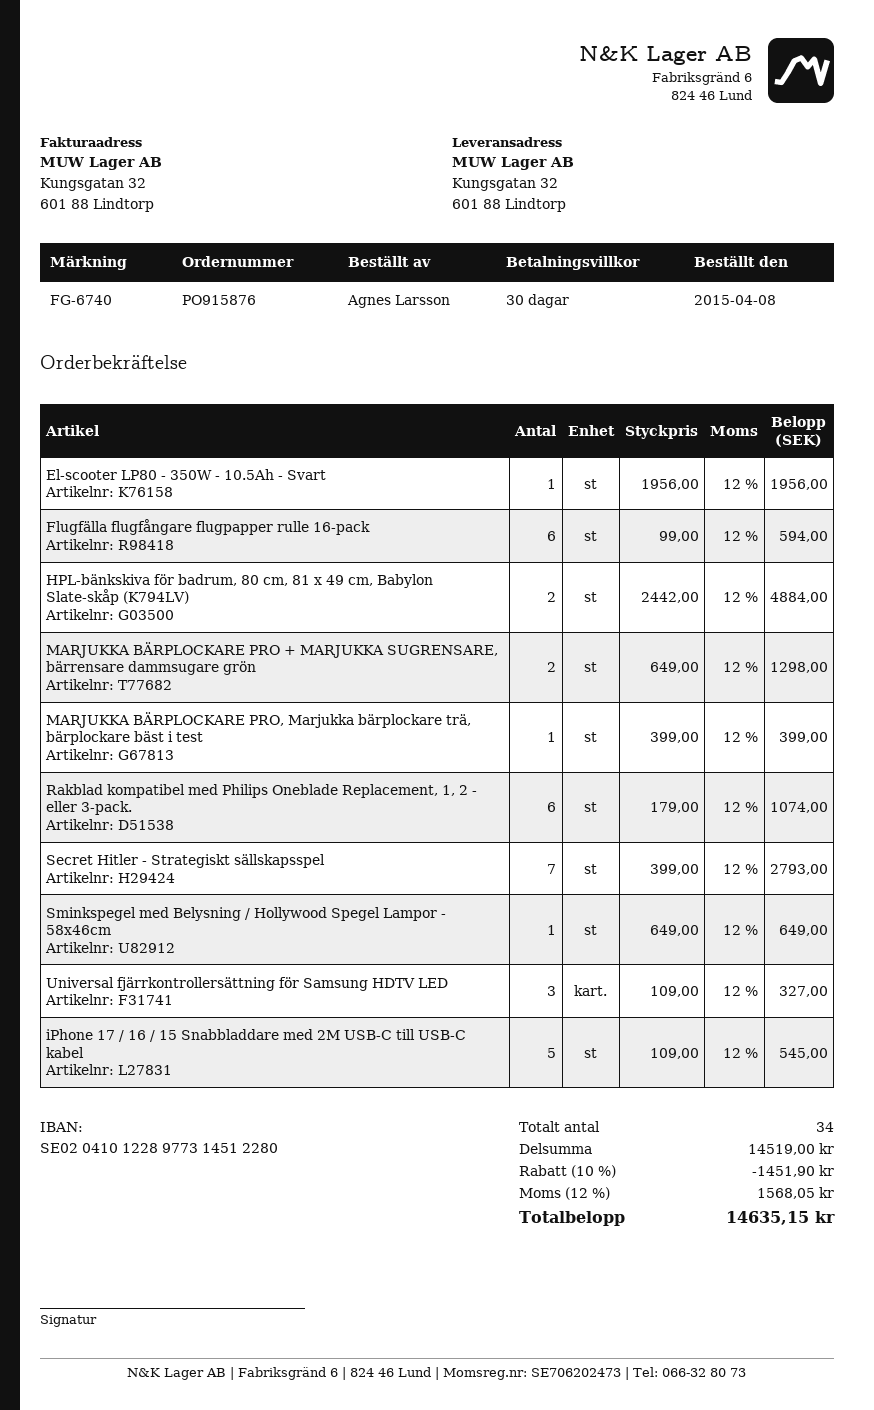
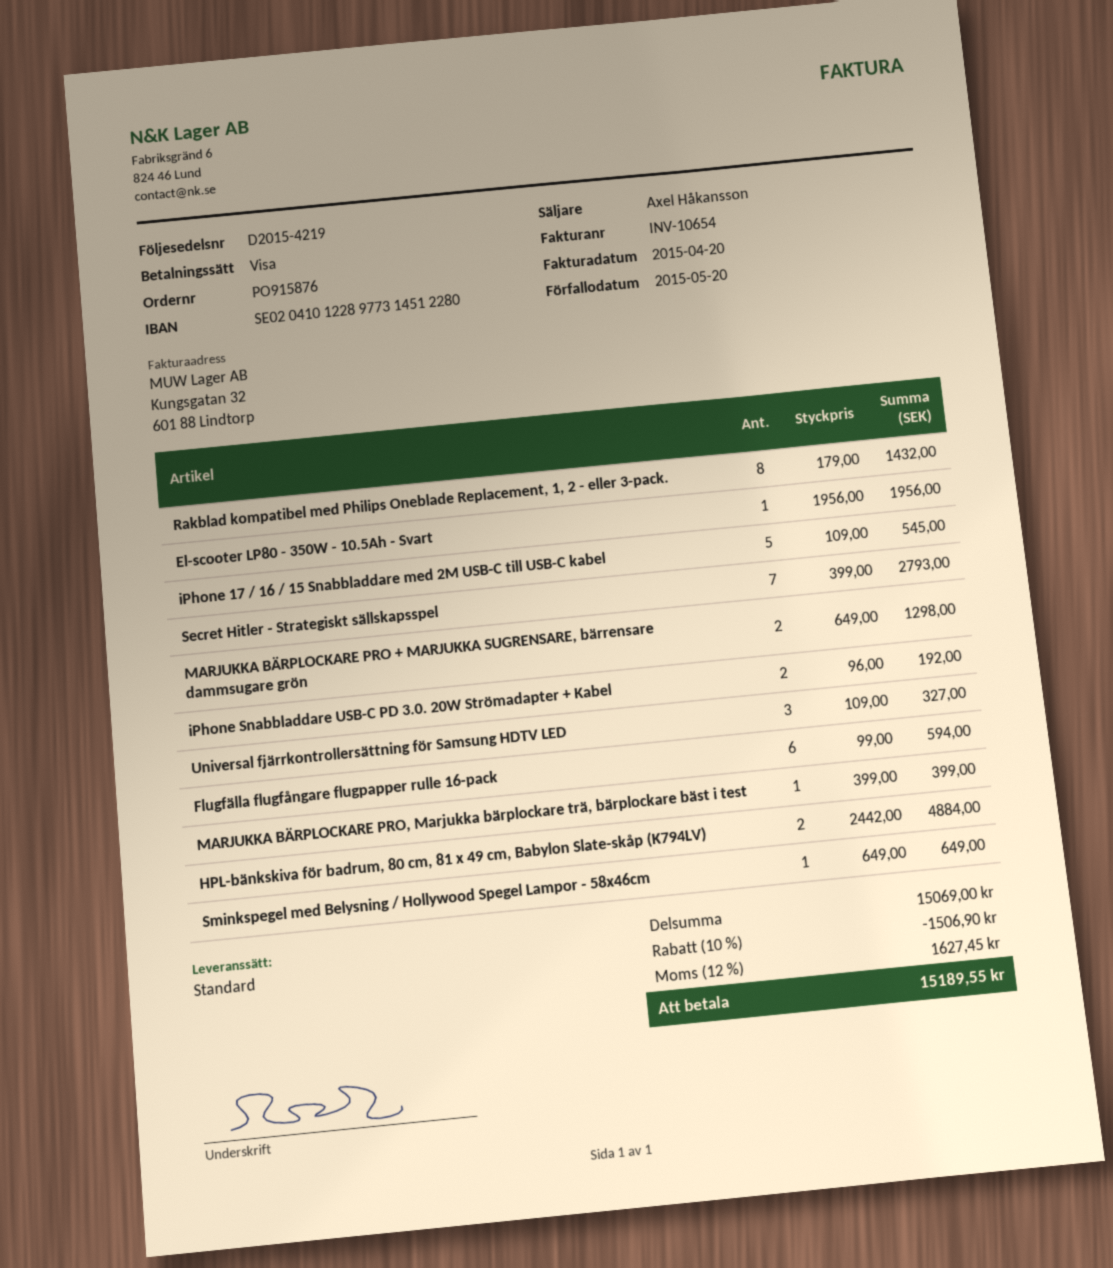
Rakblad kompatibel med Philips Oneblade Replacement, 1, 2 - eller 3-pack.: 6 x 179.00 = 1074.00 -> 8 x 179.00 = 1432.00
iPhone Snabbladdare USB-C PD 3.0. 20W Strömadapter + Kabel: none -> 2 x 96.00 = 192.00
subtotal: 14519.00 -> 15069.00
discount: 10% = 1451.90 -> 10% = 1506.90
tax: 12% = 1568.05 -> 12% = 1627.45
total: 14635.15 -> 15189.55

